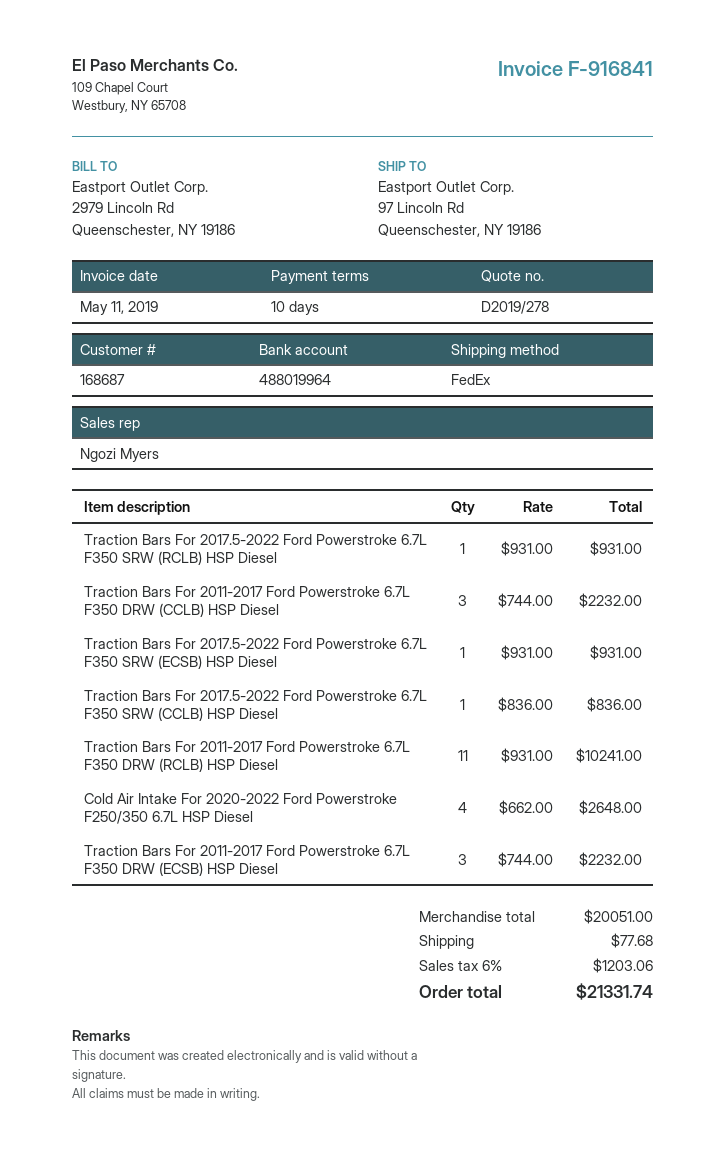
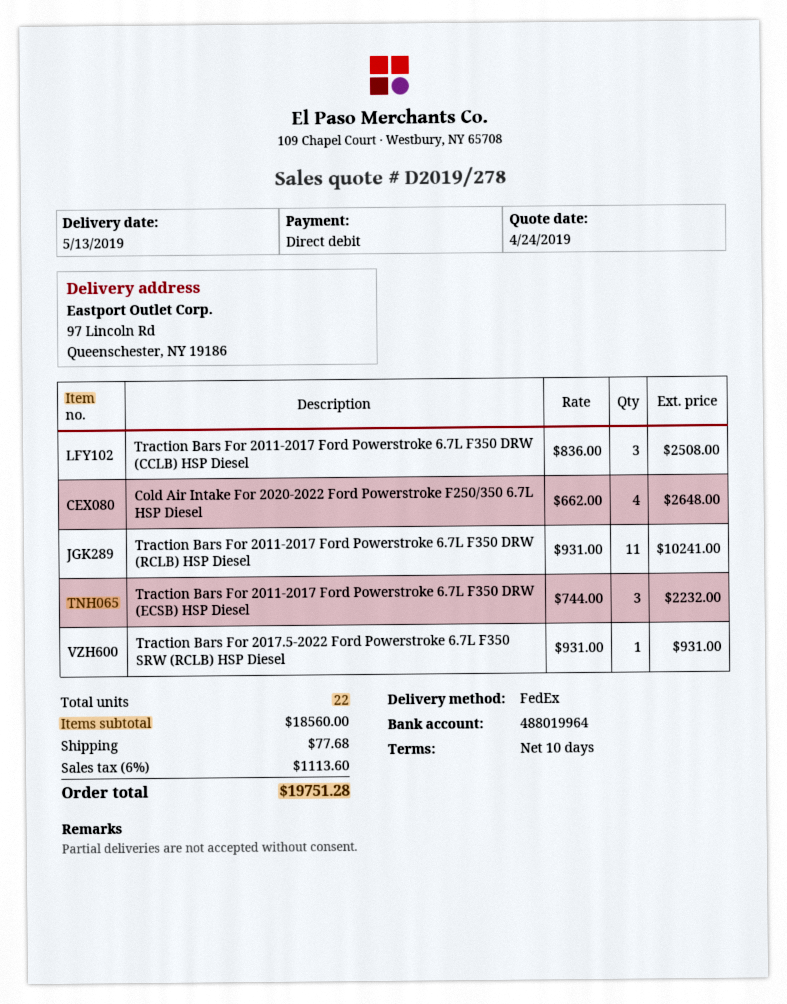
Traction Bars For 2011-2017 Ford Powerstroke 6.7L F350 DRW (CCLB) HSP Diesel: 3 x 744.00 = 2232.00 -> 3 x 836.00 = 2508.00
Traction Bars For 2017.5-2022 Ford Powerstroke 6.7L F350 SRW (ECSB) HSP Diesel: 1 x 931.00 = 931.00 -> none
Traction Bars For 2017.5-2022 Ford Powerstroke 6.7L F350 SRW (CCLB) HSP Diesel: 1 x 836.00 = 836.00 -> none
subtotal: 20051.00 -> 18560.00
tax: 6% = 1203.06 -> 6% = 1113.60
total: 21331.74 -> 19751.28

